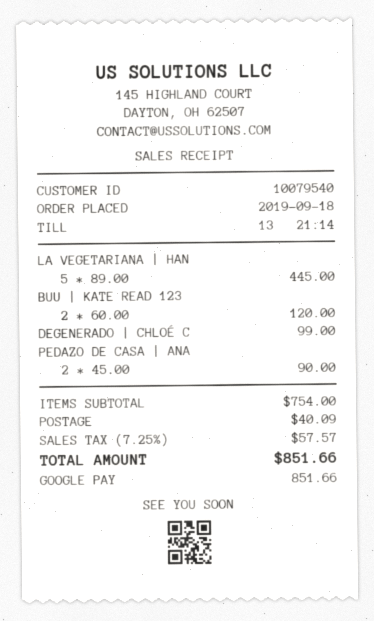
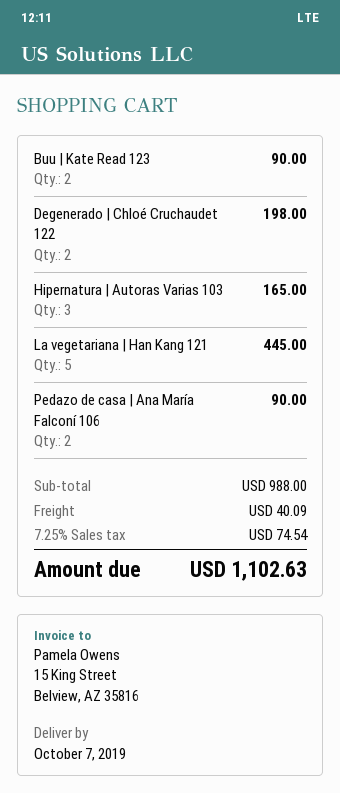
BUU | KATE READ 123: 2 for 120.00 -> 2 for 90.00
DEGENERADO | CHLOÉ C: 1 for 99.00 -> 2 for 198.00
Hipernatura | Autoras Varias 103: none -> 3 for 165.00
subtotal: 754.00 -> 988.00
tax: 7.25% = 57.57 -> 7.25% = 74.54
total: 851.66 -> 1102.63

